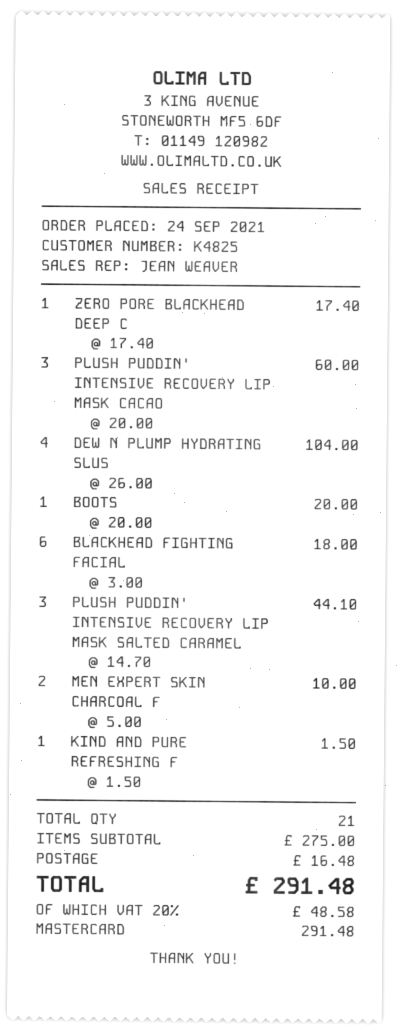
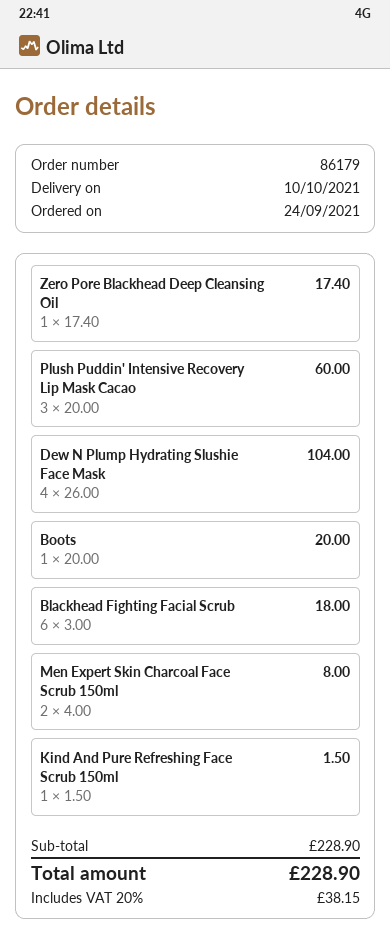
PLUSH PUDDIN' INTENSIVE RECOVERY LIP MASK SALTED CARAMEL: 3 x 14.70 = 44.10 -> none
MEN EXPERT SKIN CHARCOAL F: 2 x 5.00 = 10.00 -> 2 x 4.00 = 8.00
subtotal: 275.00 -> 228.90
shipping: 16.48 -> none
tax: 20% = 48.58 -> 20% = 38.15
total: 291.48 -> 228.90

